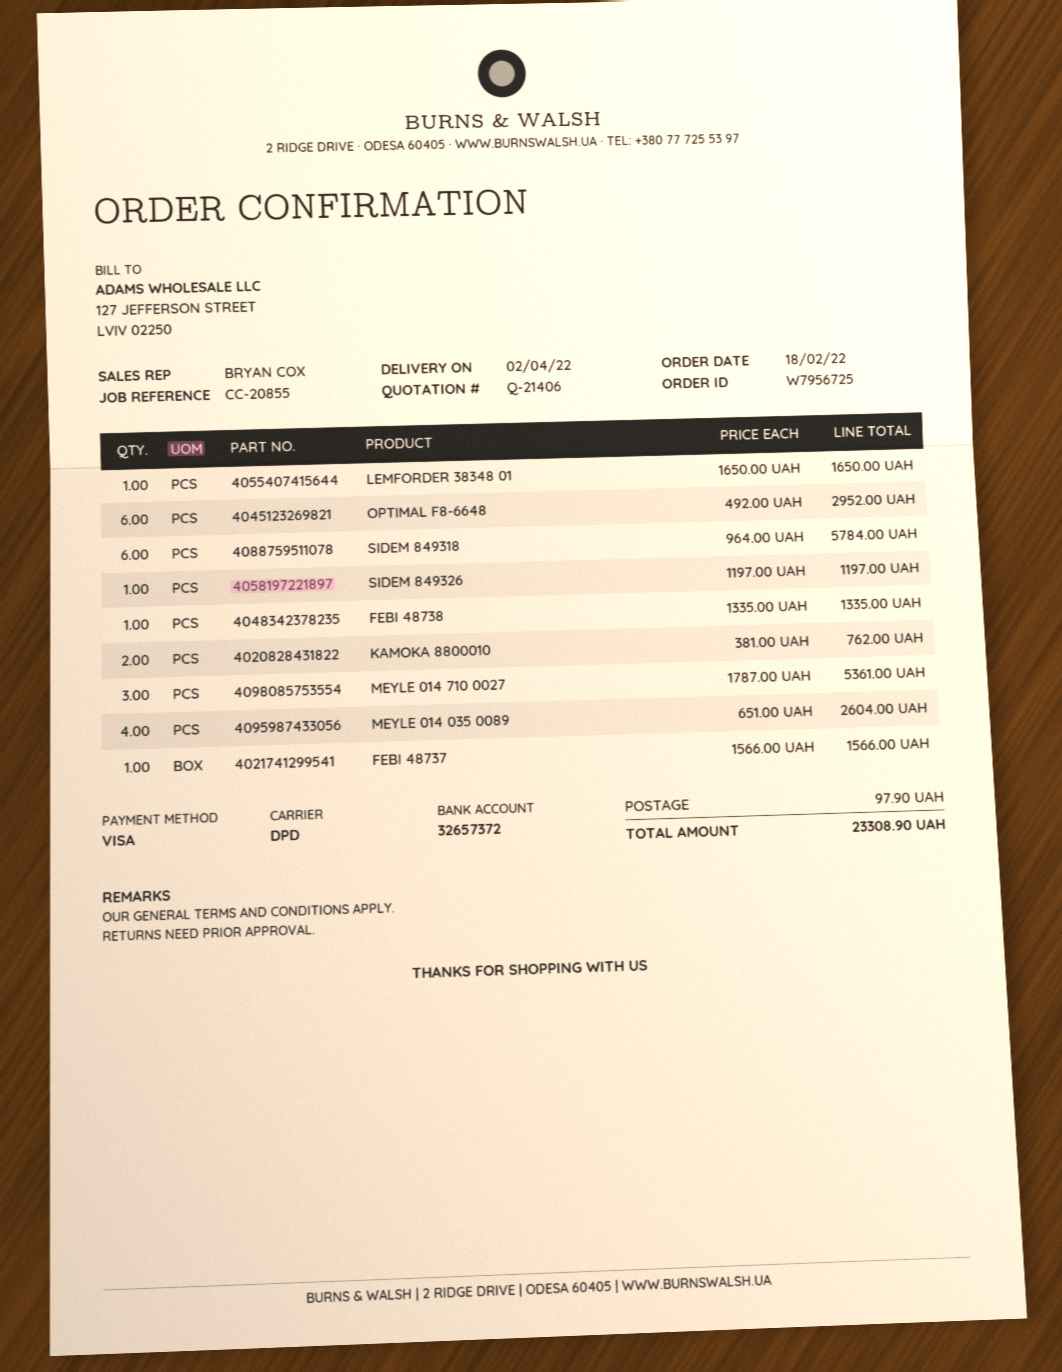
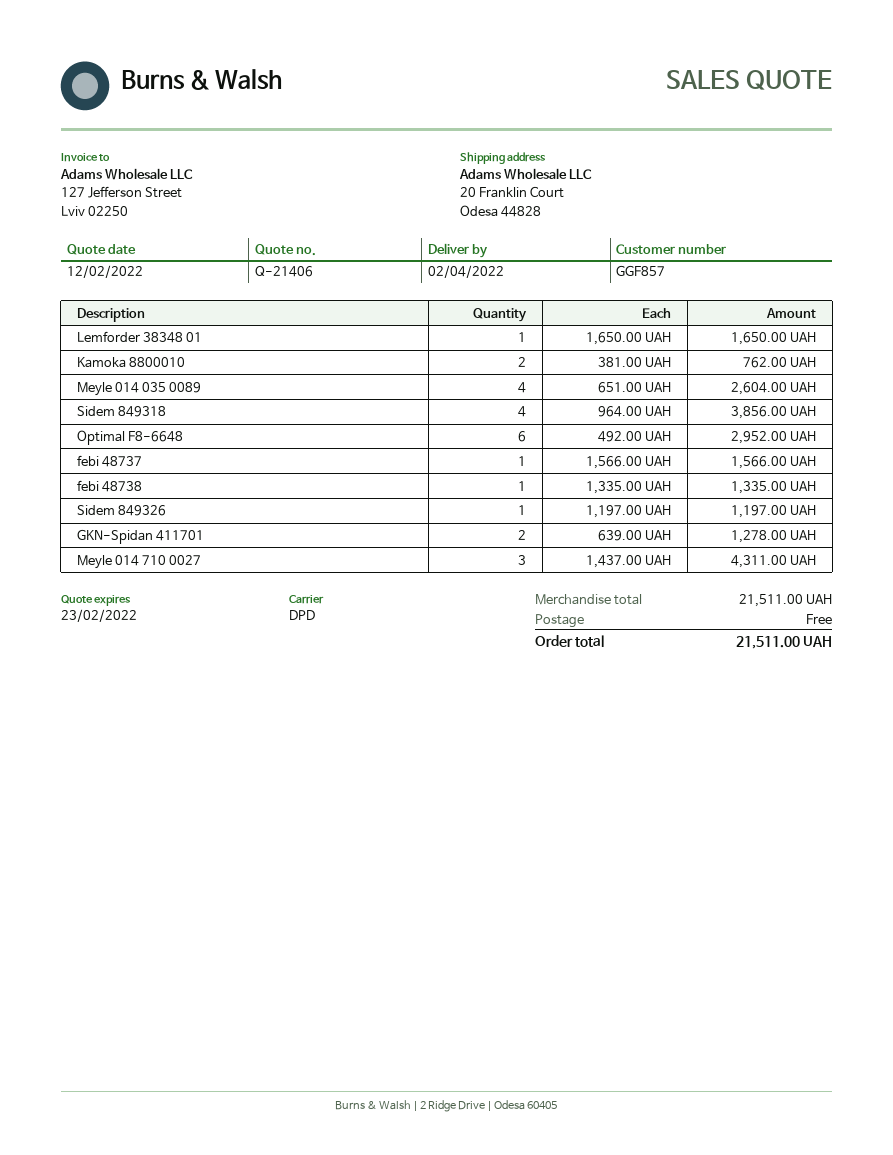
SIDEM 849318: 6 x 964.00 = 5784.00 -> 4 x 964.00 = 3856.00
MEYLE 014 710 0027: 3 x 1787.00 = 5361.00 -> 3 x 1437.00 = 4311.00
GKN-Spidan 411701: none -> 2 x 639.00 = 1278.00
shipping: 97.90 -> 0.00
total: 23308.90 -> 21511.00

